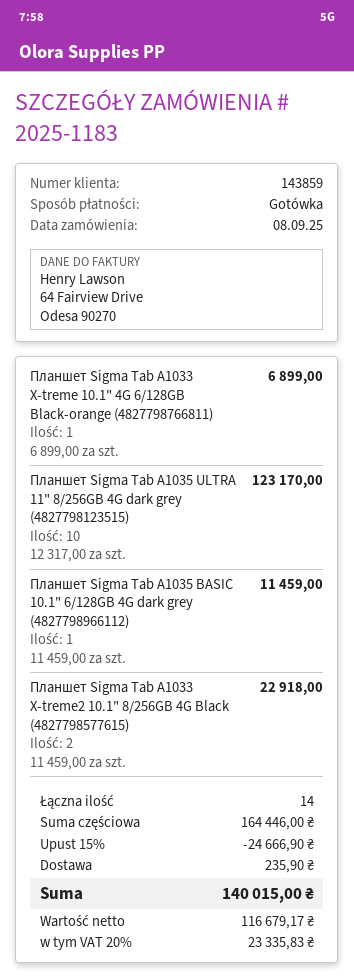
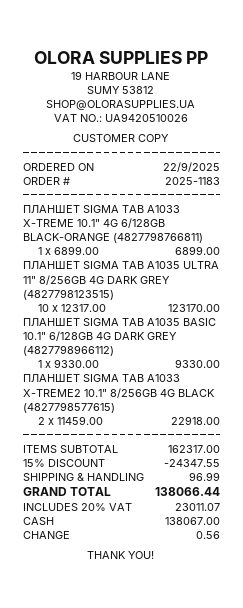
order date: 2025-09-08 -> 2025-09-22
Планшет Sigma Tab A1035 BASIC 10.1" 6/128GB 4G dark grey (4827798966112): 1 x 11459.00 = 11459.00 -> 1 x 9330.00 = 9330.00
subtotal: 164446.00 -> 162317.00
discount: 15% = 24666.90 -> 15% = 24347.55
shipping: 235.90 -> 96.99
tax: 20% = 23335.83 -> 20% = 23011.07
total: 140015.00 -> 138066.44

